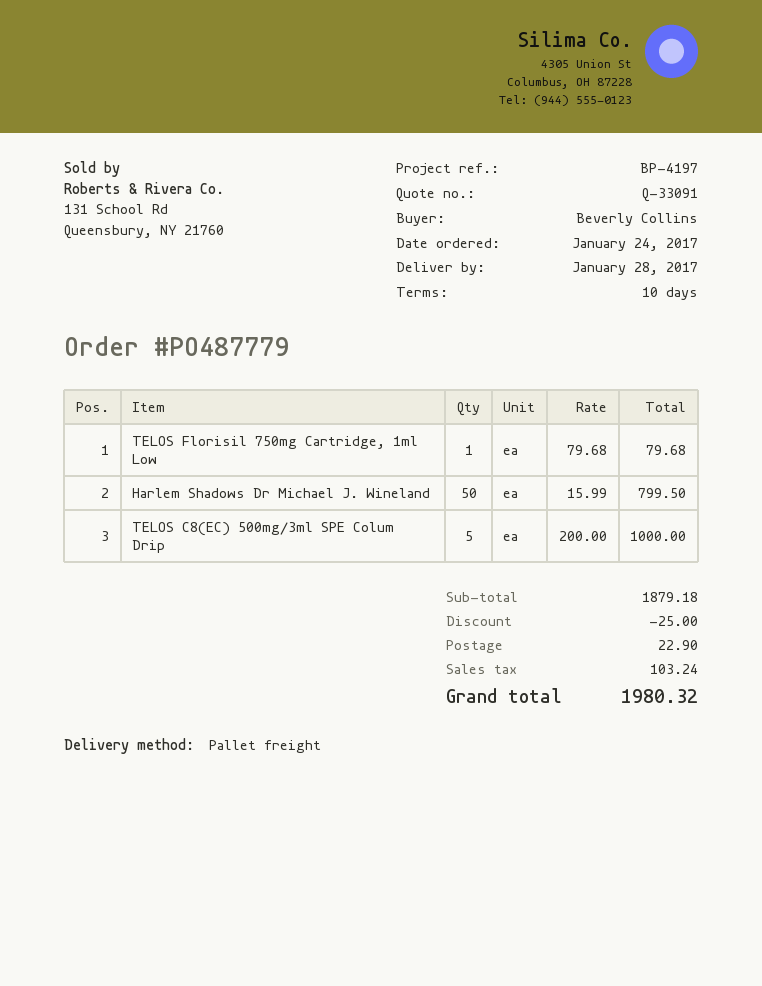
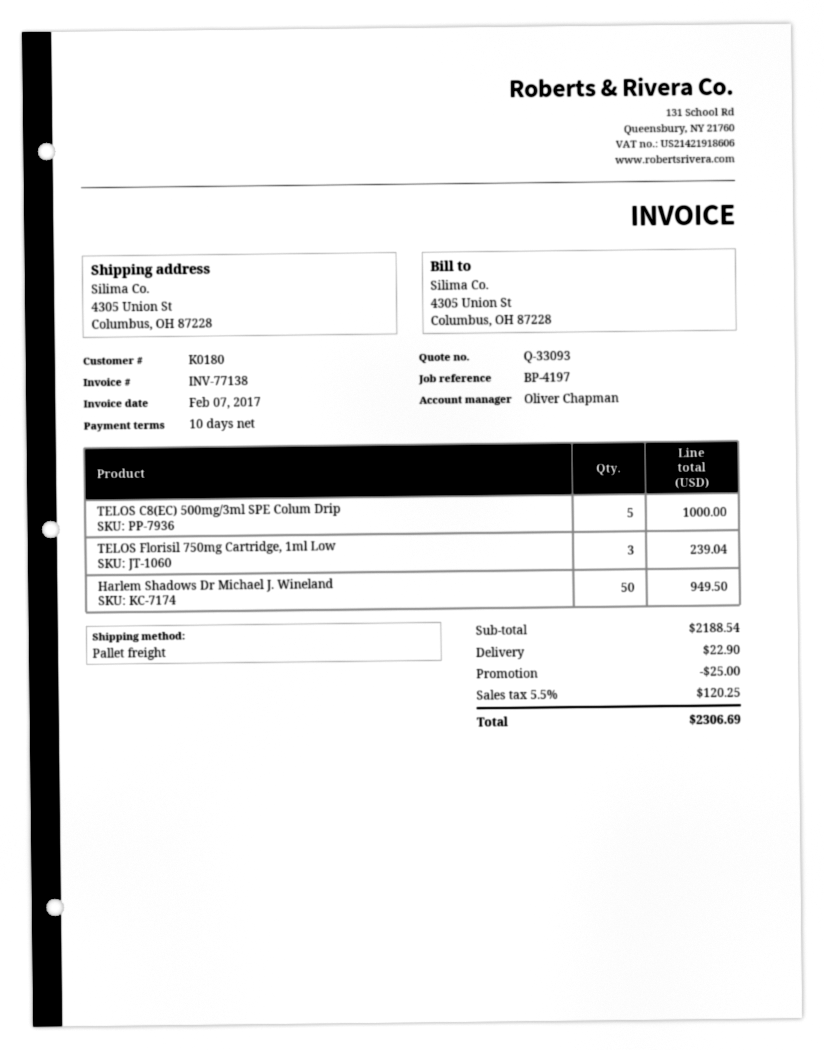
quote number: Q-33091 -> Q-33093
TELOS Florisil 750mg Cartridge, 1ml Low: 1 for 79.68 -> 3 for 239.04
Harlem Shadows Dr Michael J. Wineland: 50 for 799.50 -> 50 for 949.50
subtotal: 1879.18 -> 2188.54
tax: 103.24 -> 120.25
total: 1980.32 -> 2306.69

